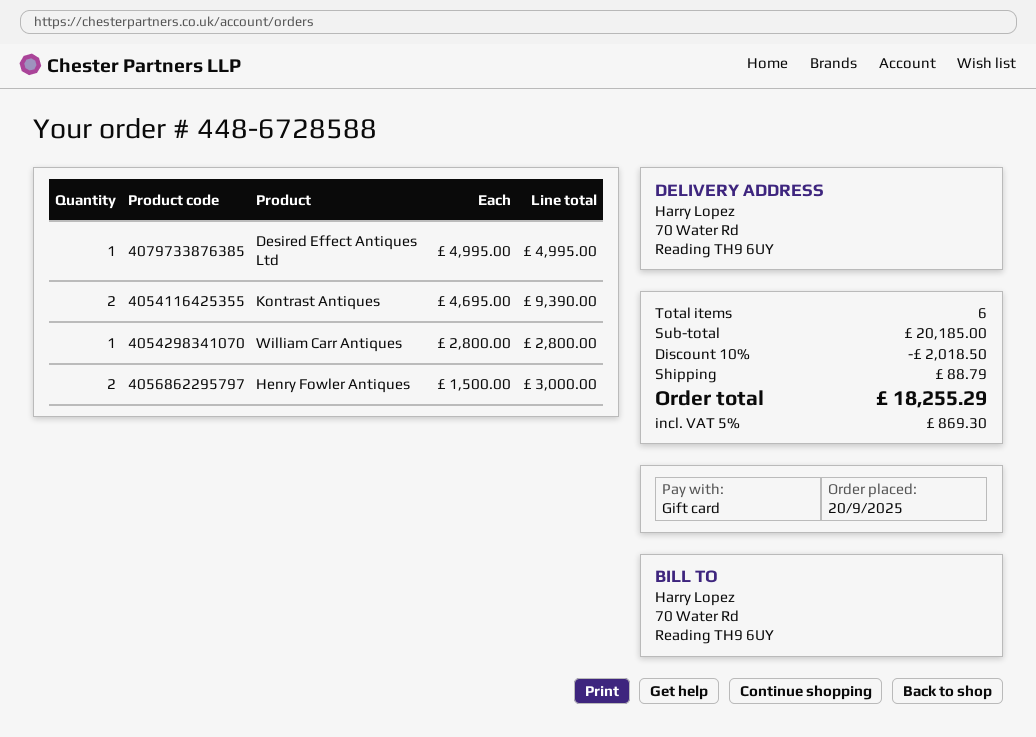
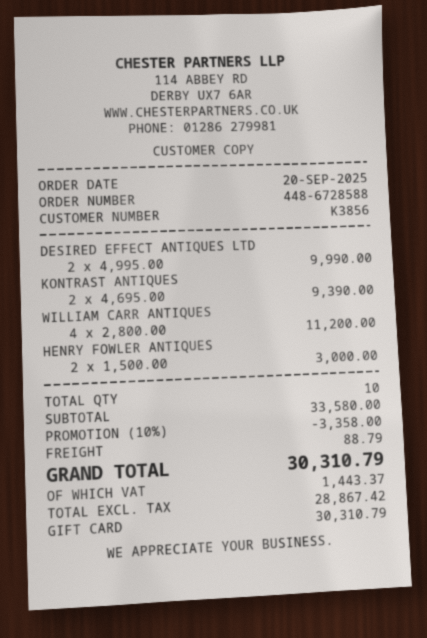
Desired Effect Antiques Ltd: 1 x 4995.00 = 4995.00 -> 2 x 4995.00 = 9990.00
William Carr Antiques: 1 x 2800.00 = 2800.00 -> 4 x 2800.00 = 11200.00
total quantity: 6 -> 10
subtotal: 20185.00 -> 33580.00
discount: 10% = 2018.50 -> 10% = 3358.00
tax: 869.30 -> 1443.37
total: 18255.29 -> 30310.79

